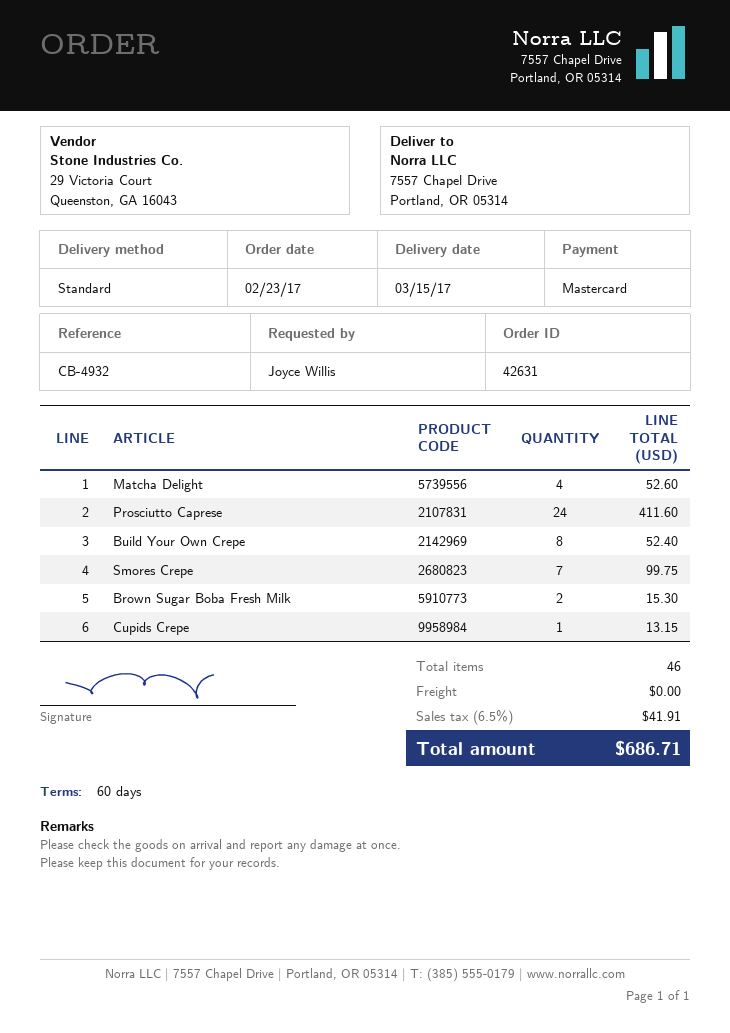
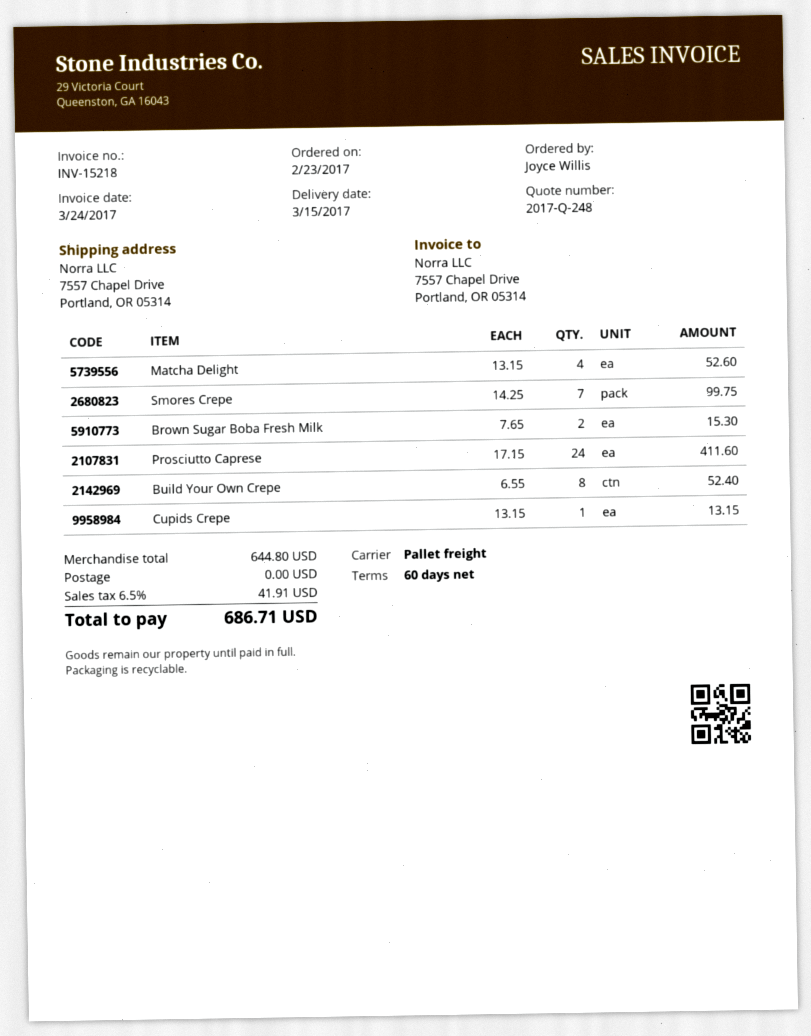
shipping method: standard -> pallet freight

